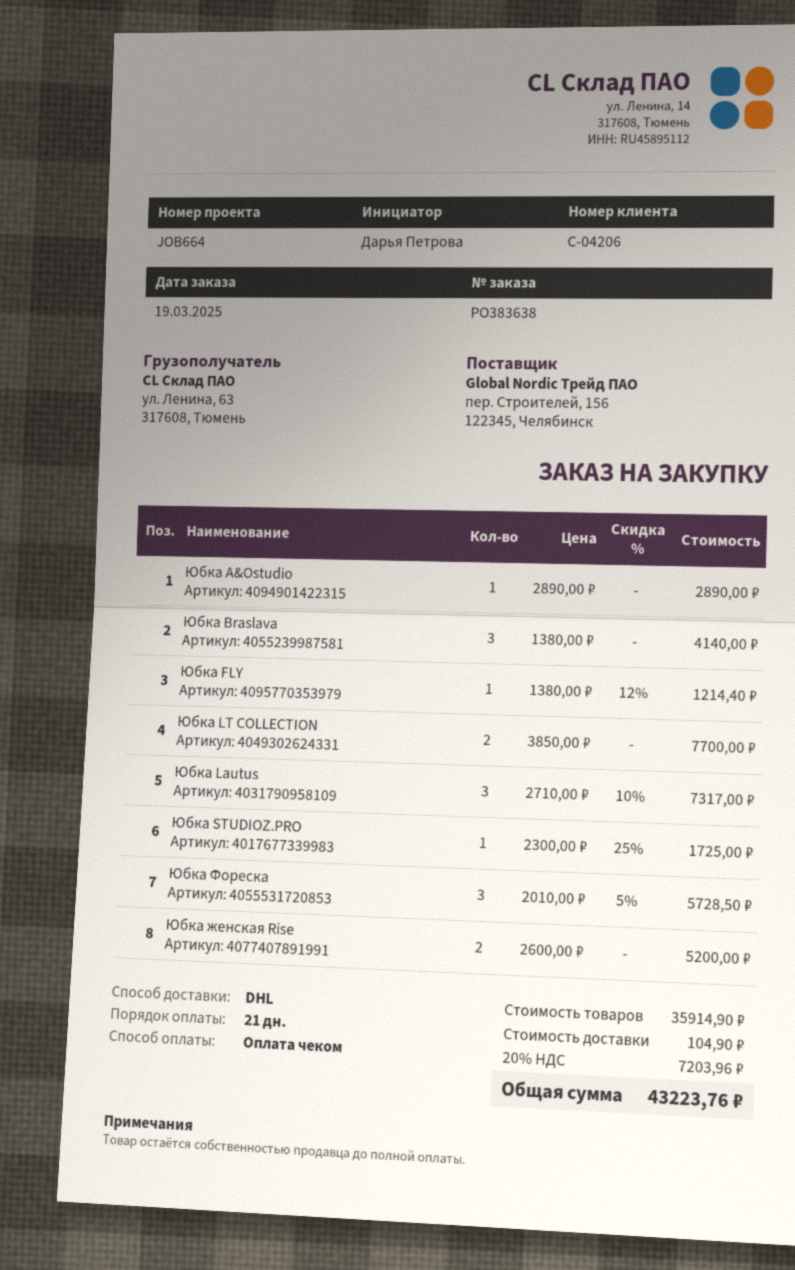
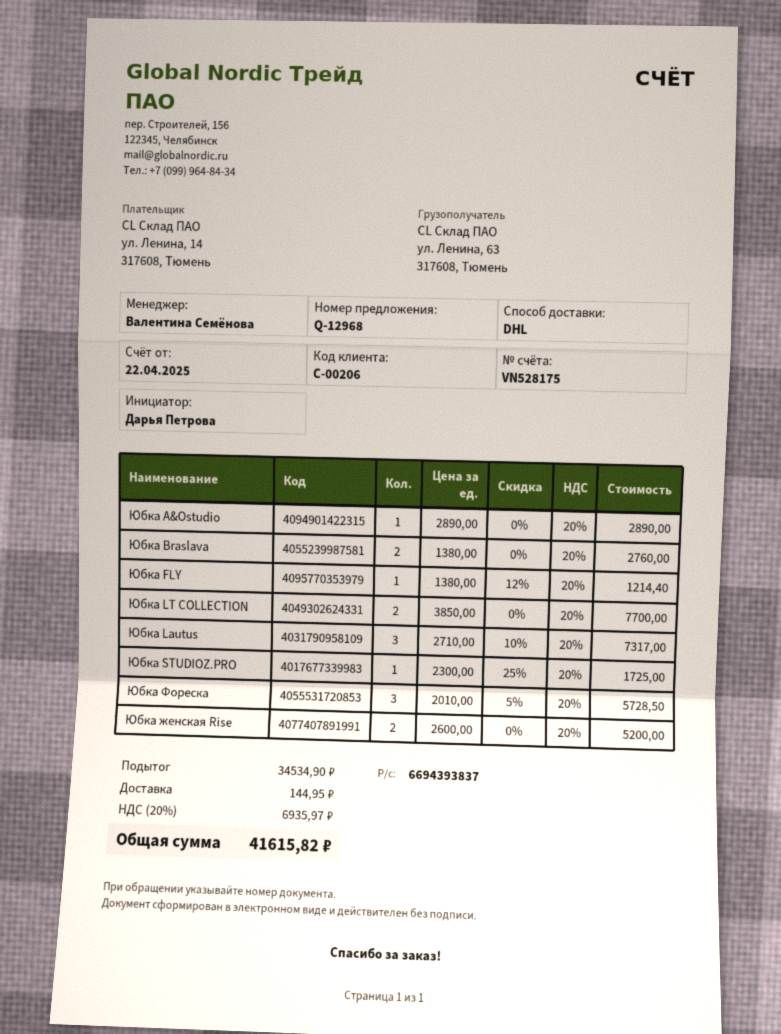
customer number: C-04206 -> C-00206
Юбка Braslava: 3 x 1380.00 = 4140.00 -> 2 x 1380.00 = 2760.00
subtotal: 35914.90 -> 34534.90
shipping: 104.90 -> 144.95
tax: 20% = 7203.96 -> 20% = 6935.97
total: 43223.76 -> 41615.82

